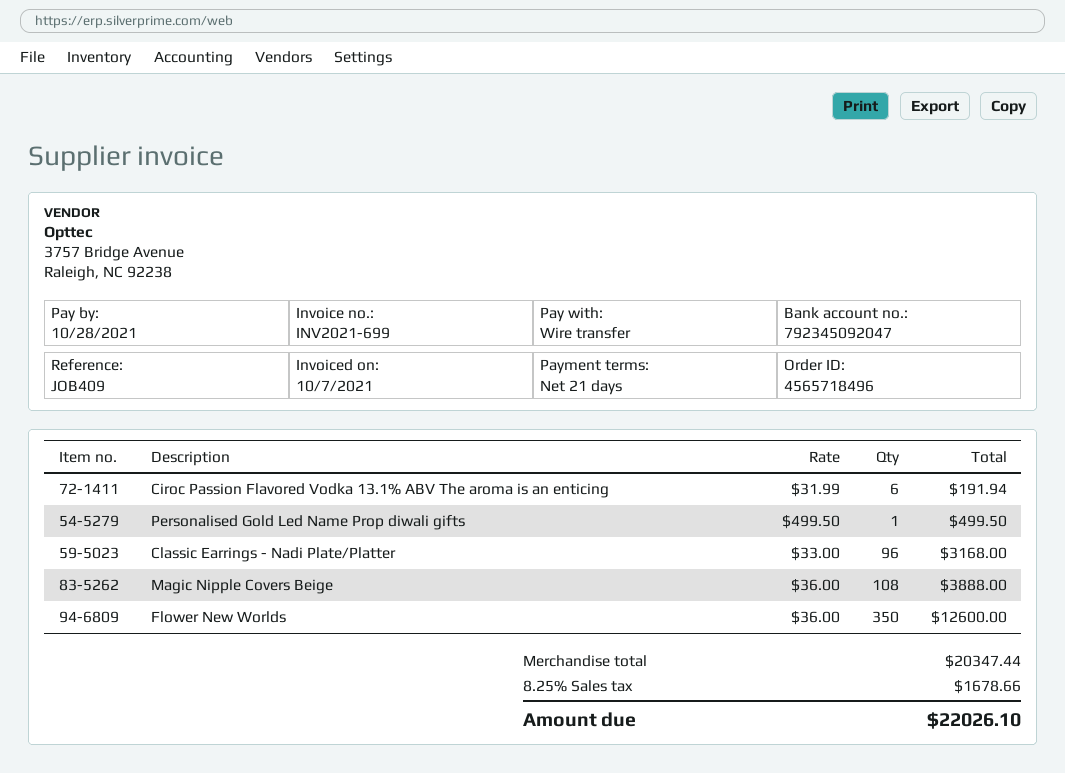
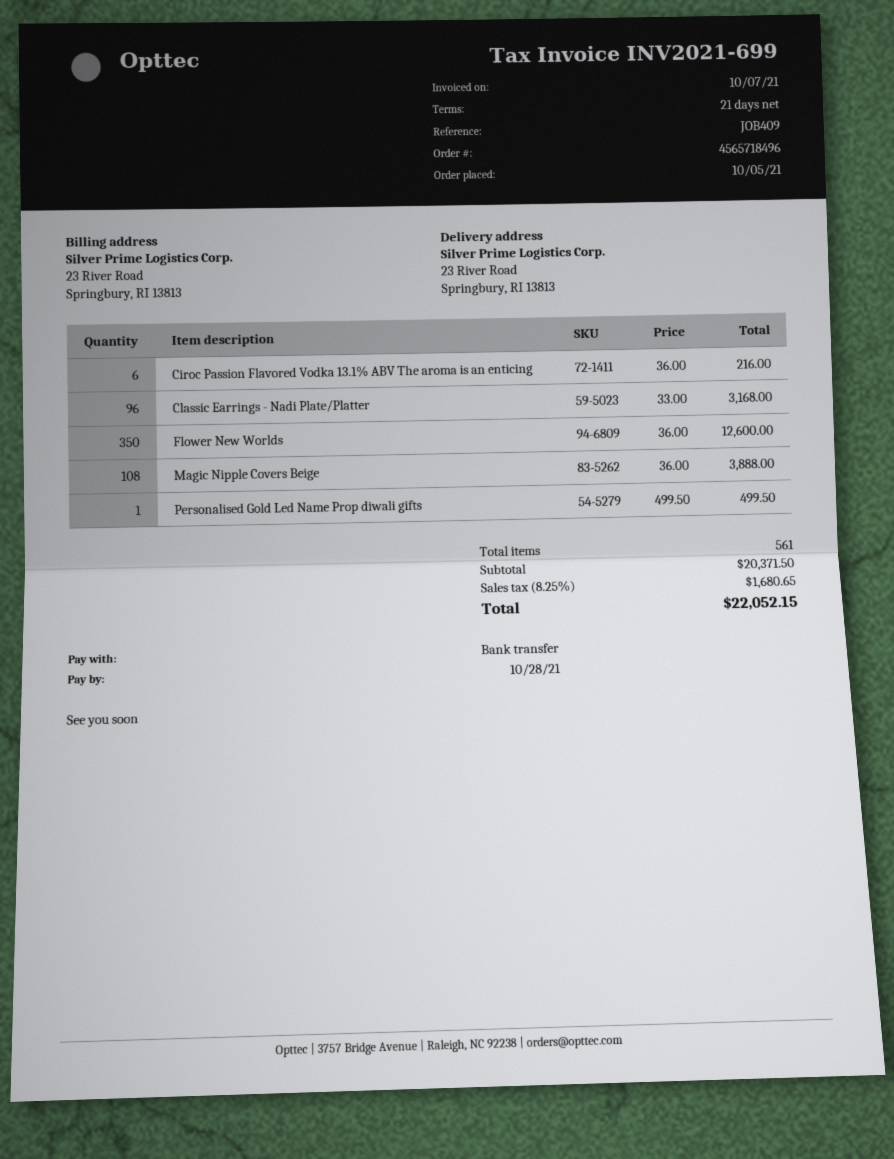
Ciroc Passion Flavored Vodka 13.1% ABV The aroma is an enticing: 6 x 31.99 = 191.94 -> 6 x 36.00 = 216.00
subtotal: 20347.44 -> 20371.50
tax: 8.25% = 1678.66 -> 8.25% = 1680.65
total: 22026.10 -> 22052.15

